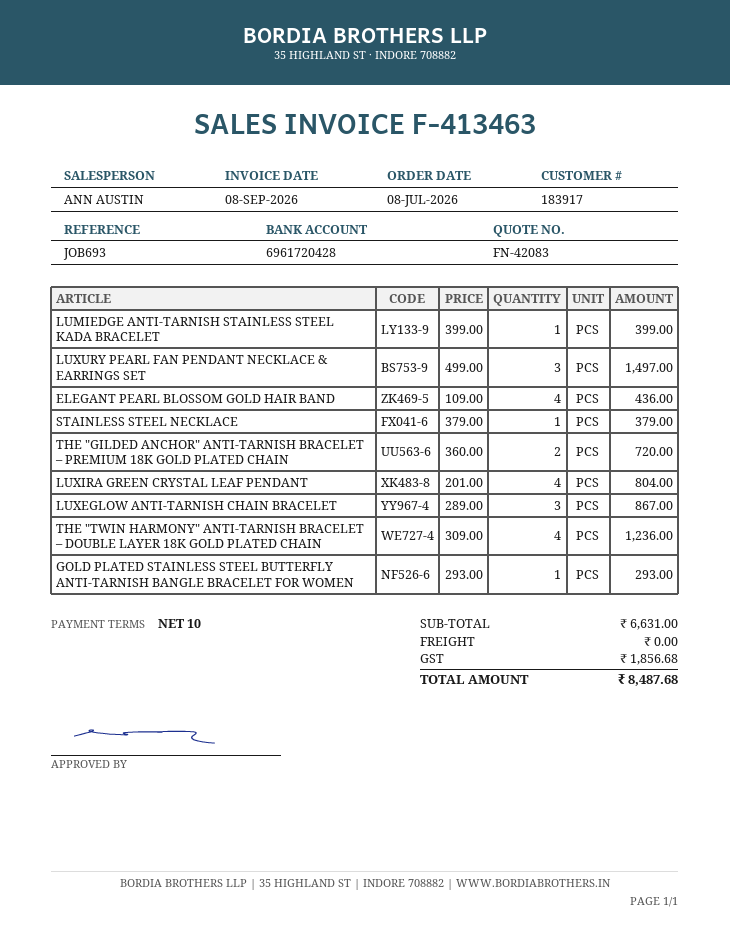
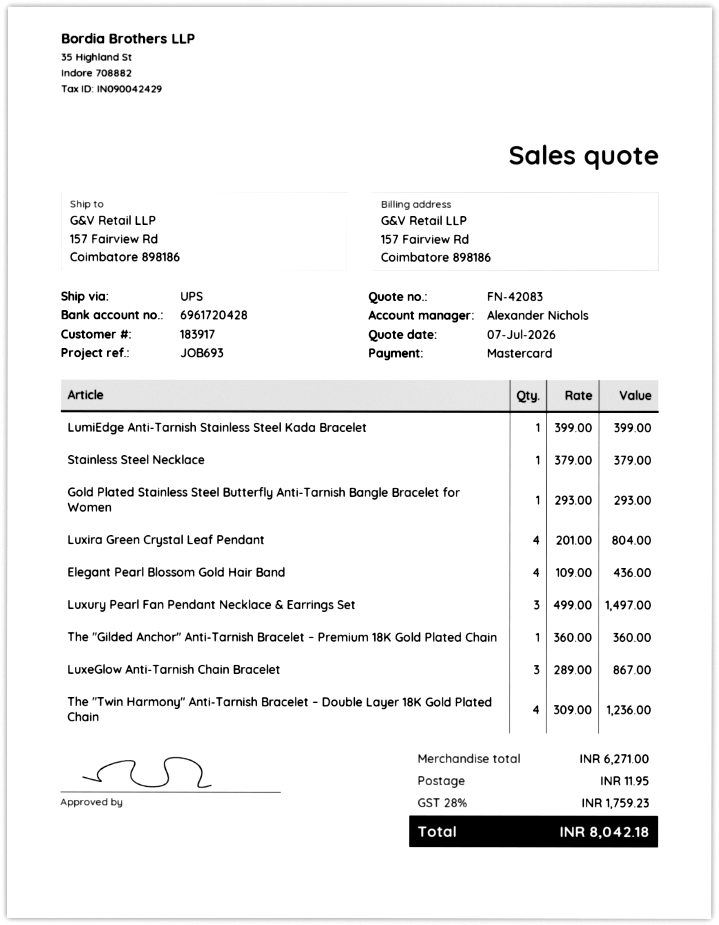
sales rep: ANN AUSTIN -> Alexander Nichols
THE "GILDED ANCHOR" ANTI-TARNISH BRACELET – PREMIUM 18K GOLD PLATED CHAIN: 2 x 360.00 = 720.00 -> 1 x 360.00 = 360.00
subtotal: 6631.00 -> 6271.00
shipping: 0.00 -> 11.95
tax: 1856.68 -> 1759.23
total: 8487.68 -> 8042.18

